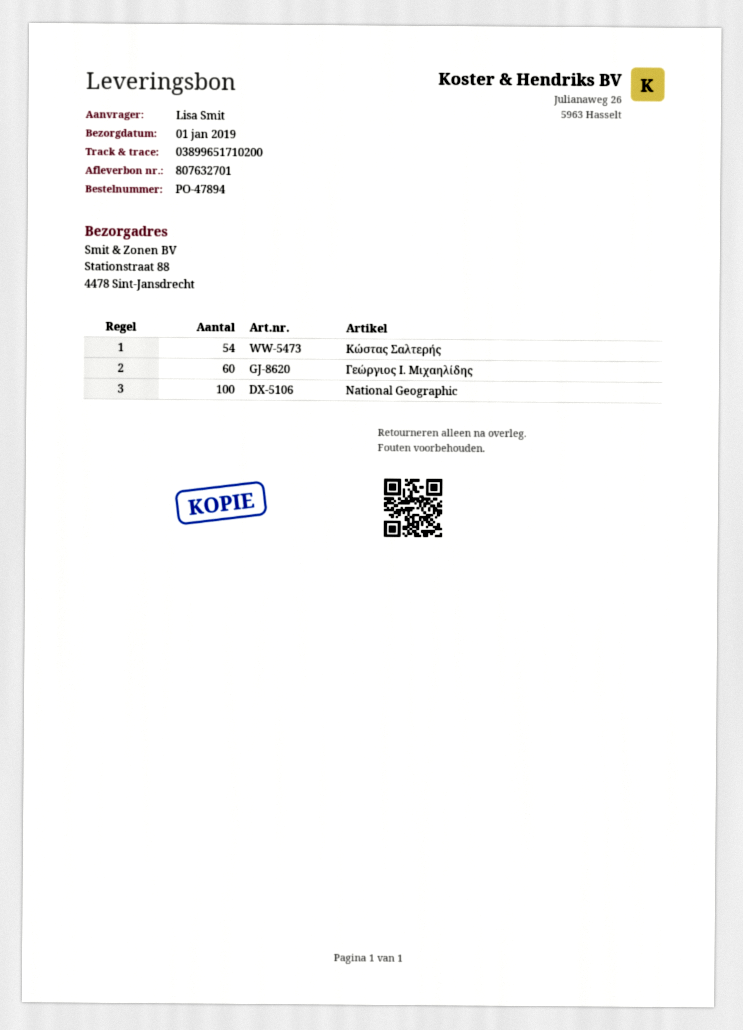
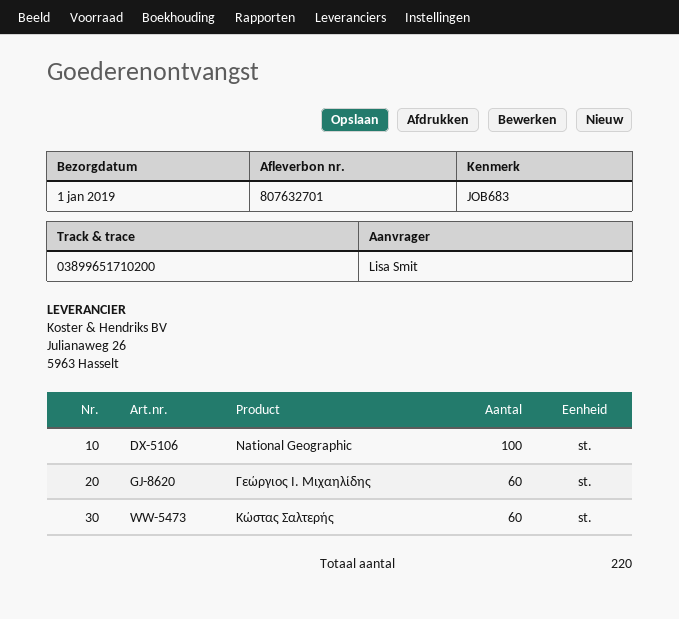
Κώστας Σαλτερής: 54 -> 60

